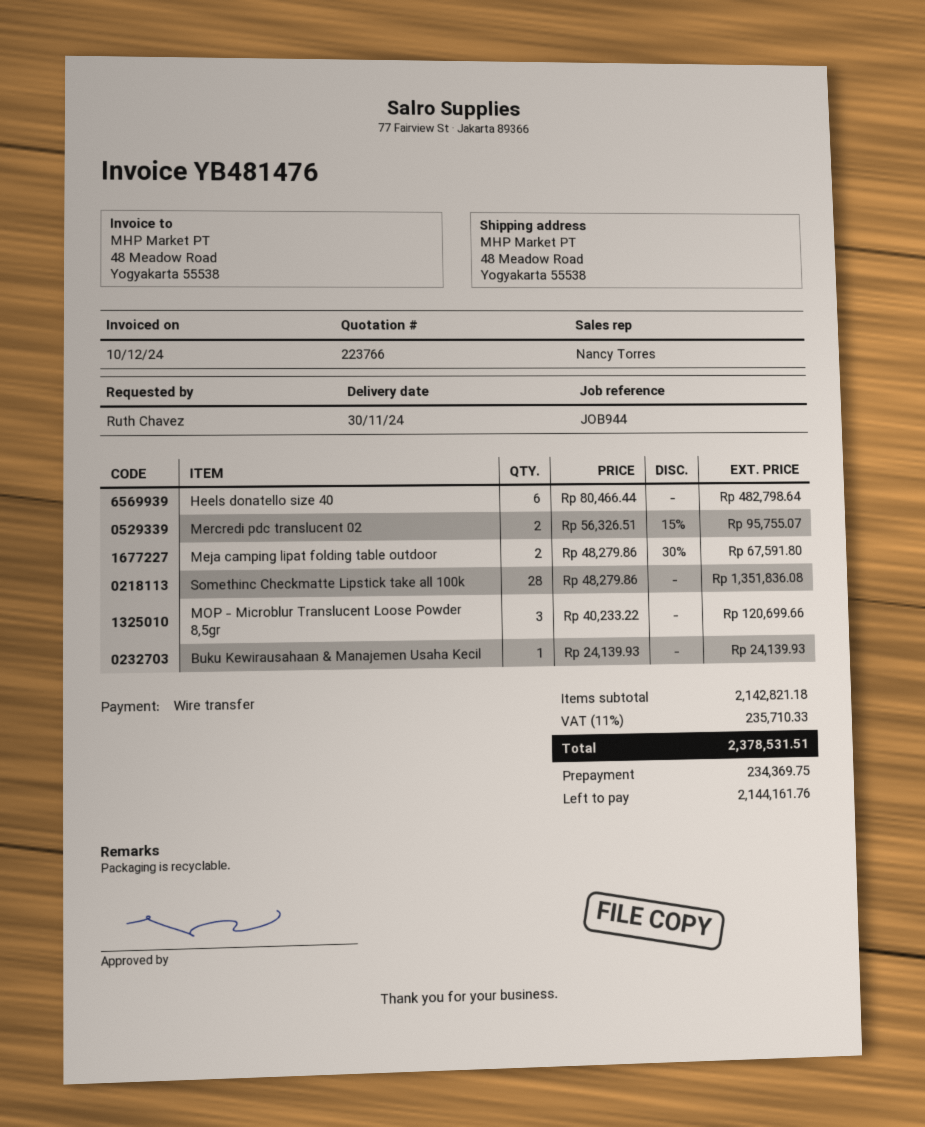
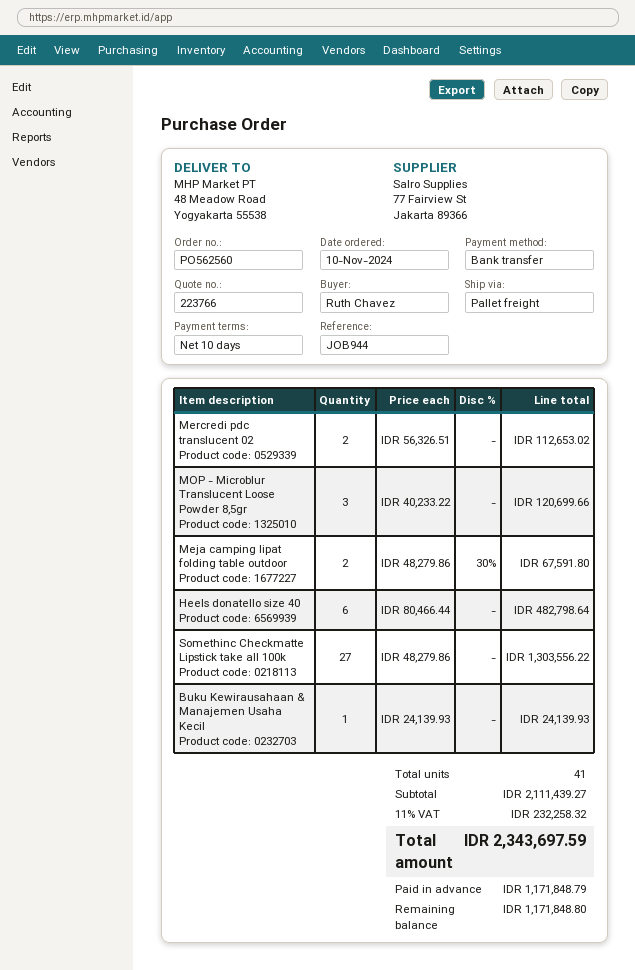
Mercredi pdc translucent 02: 2 x 56326.51 - 15% = 95755.07 -> 2 x 56326.51 = 112653.02
Somethinc Checkmatte Lipstick take all 100k: 28 x 48279.86 = 1351836.08 -> 27 x 48279.86 = 1303556.22
subtotal: 2142821.18 -> 2111439.27
tax: 11% = 235710.33 -> 11% = 232258.32
total: 2378531.51 -> 2343697.59
deposit: 234369.75 -> 1171848.79
balance: 2144161.76 -> 1171848.80

